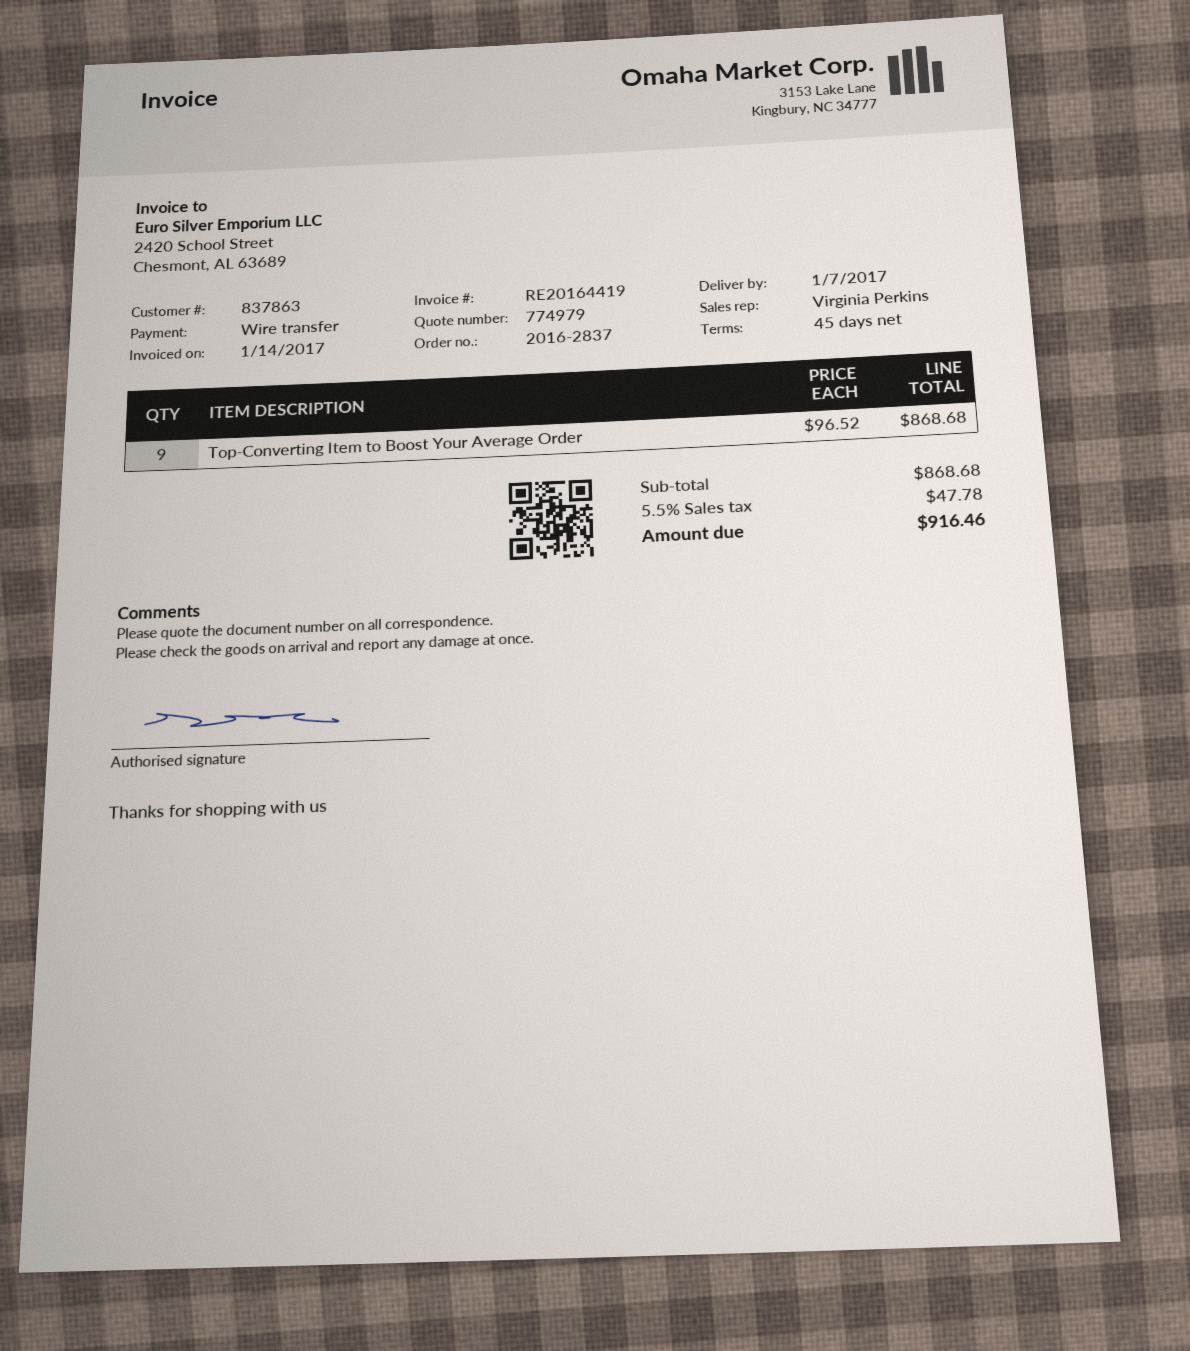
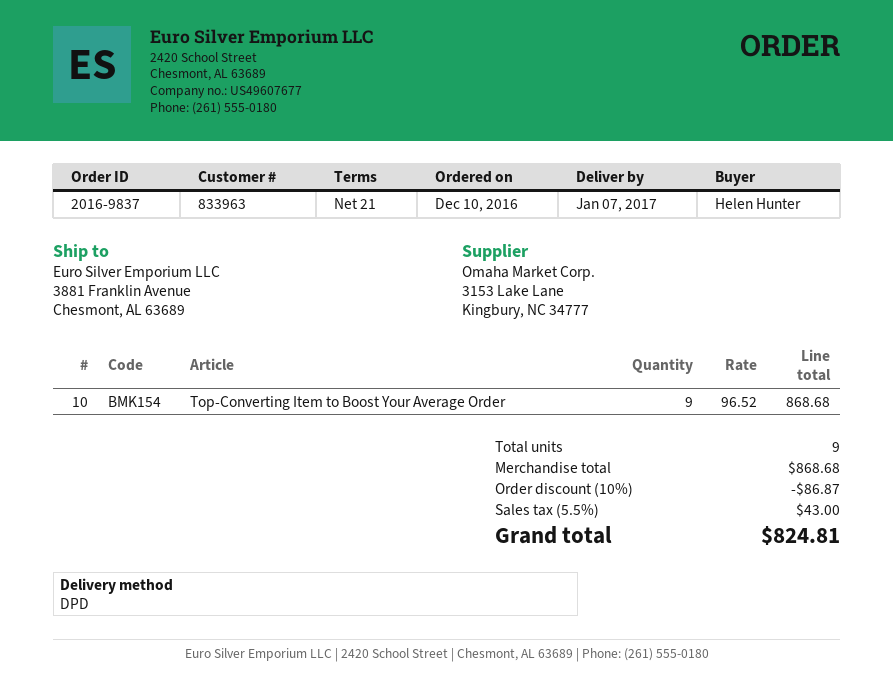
order number: 2016-2837 -> 2016-9837
payment terms: 45 days -> 21 days
customer number: 837863 -> 833963
discount: none -> 10% = 86.87
tax: 5.5% = 47.78 -> 5.5% = 43.00
total: 916.46 -> 824.81

